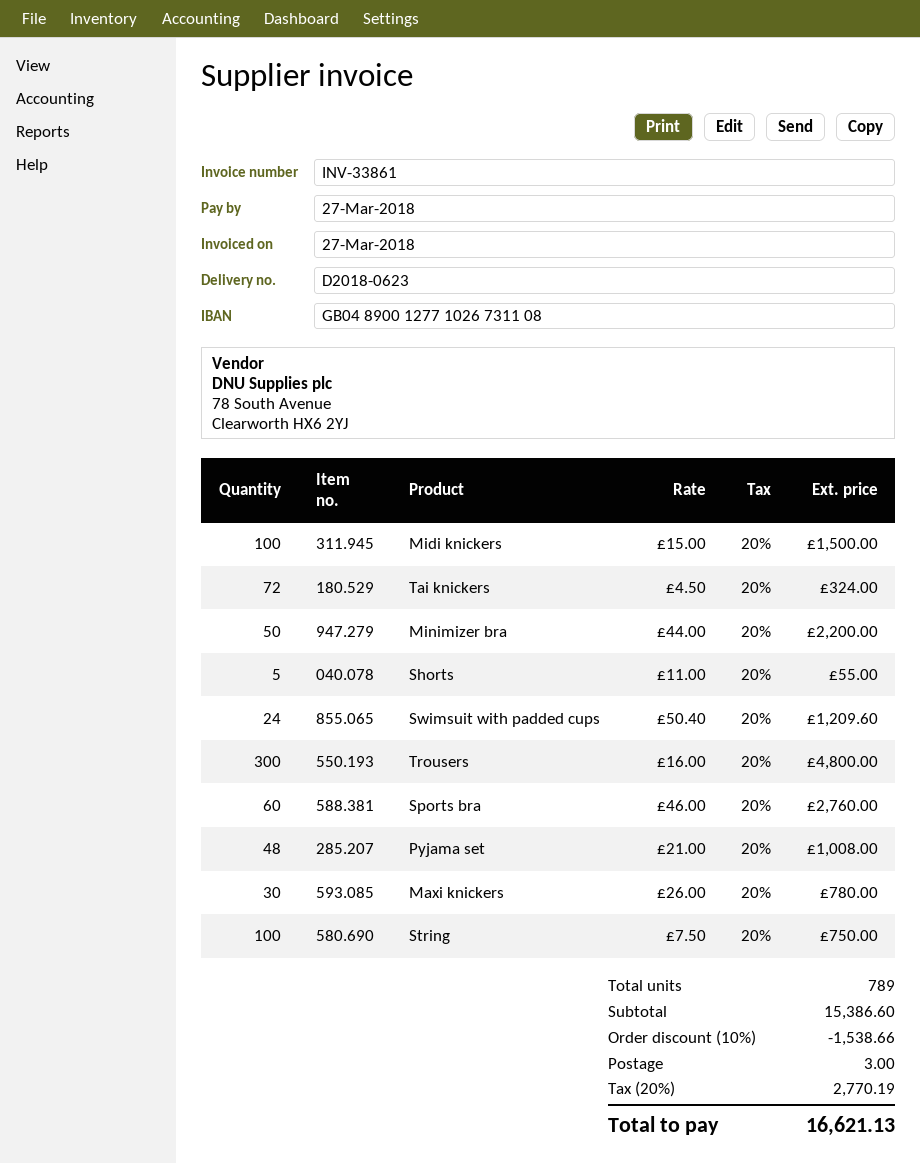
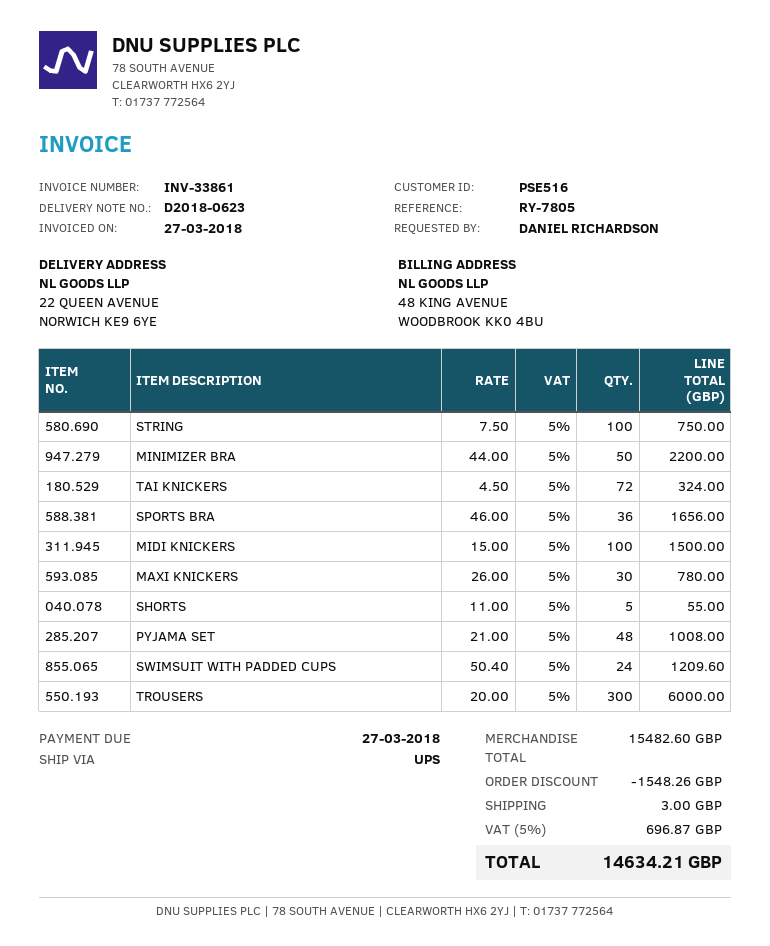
Trousers: 300 x 16.00 = 4800.00 -> 300 x 20.00 = 6000.00
Sports bra: 60 x 46.00 = 2760.00 -> 36 x 46.00 = 1656.00
subtotal: 15386.60 -> 15482.60
discount: 1538.66 -> 1548.26
tax: 20% = 2770.19 -> 5% = 696.87
total: 16621.13 -> 14634.21

